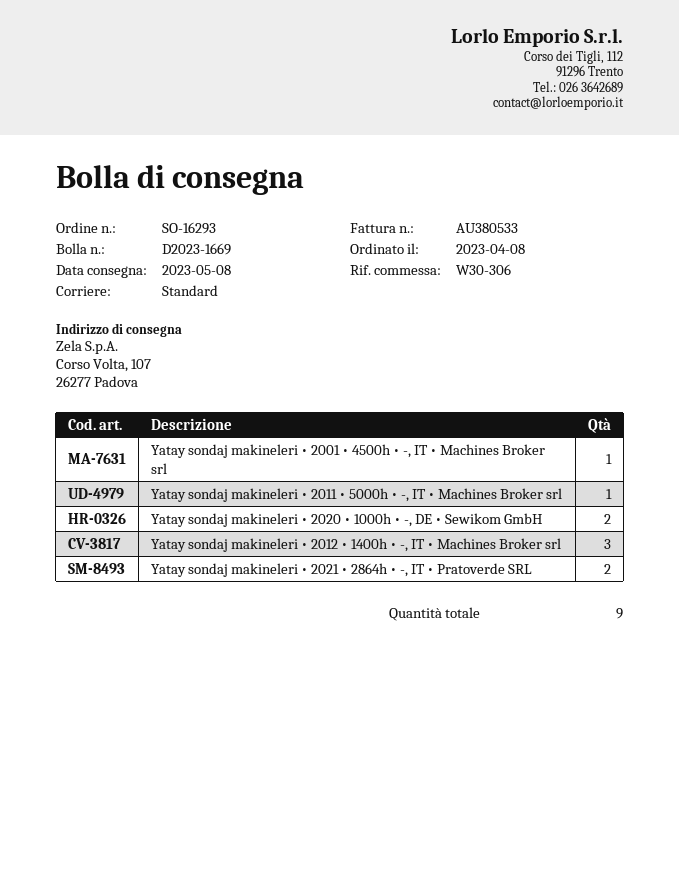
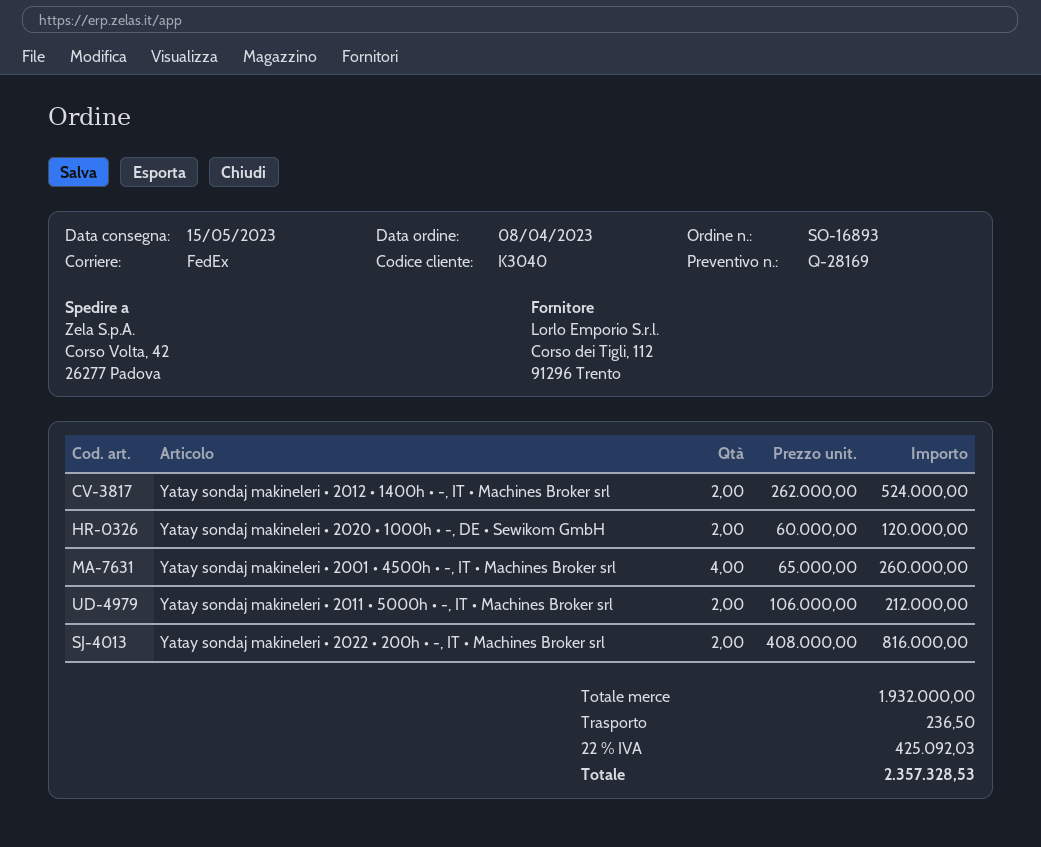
order number: SO-16293 -> SO-16893
delivery date: 2023-05-08 -> 2023-05-15
shipping method: standard -> FedEx
ship to: Corso Volta, 107, 26277 Padova -> Corso Volta, 42, 26277 Padova
Yatay sondaj makineleri • 2001 • 4500h • -, IT • Machines Broker srl: 1 -> 4
Yatay sondaj makineleri • 2011 • 5000h • -, IT • Machines Broker srl: 1 -> 2
Yatay sondaj makineleri • 2012 • 1400h • -, IT • Machines Broker srl: 3 -> 2
Yatay sondaj makineleri • 2021 • 2864h • -, IT • Pratoverde SRL: 2 -> none
Yatay sondaj makineleri • 2022 • 200h • -, IT • Machines Broker srl: none -> 2

